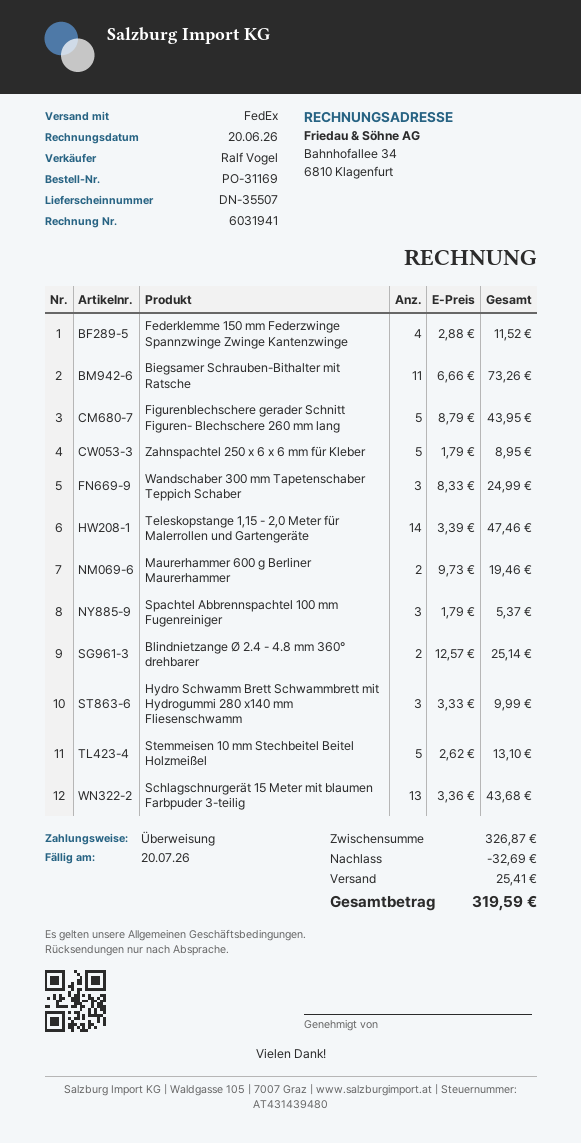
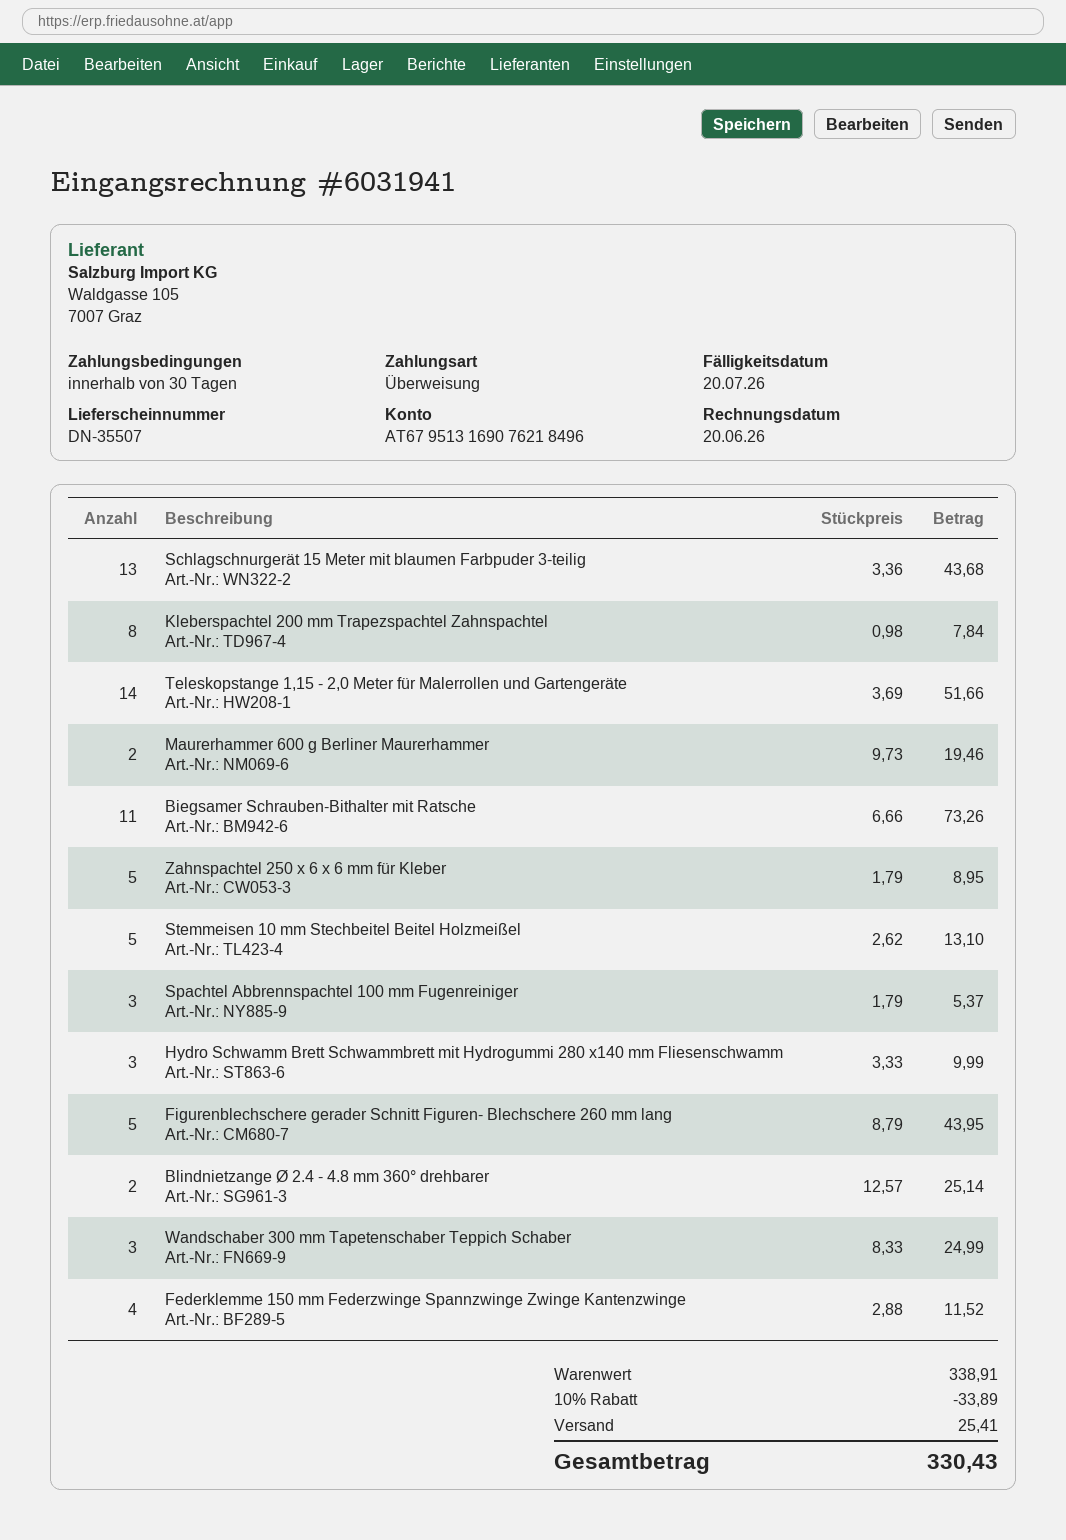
Teleskopstange 1,15 - 2,0 Meter für Malerrollen und Gartengeräte: 14 x 3.39 = 47.46 -> 14 x 3.69 = 51.66
Kleberspachtel 200 mm Trapezspachtel Zahnspachtel: none -> 8 x 0.98 = 7.84
subtotal: 326.87 -> 338.91
discount: 32.69 -> 33.89
total: 319.59 -> 330.43

